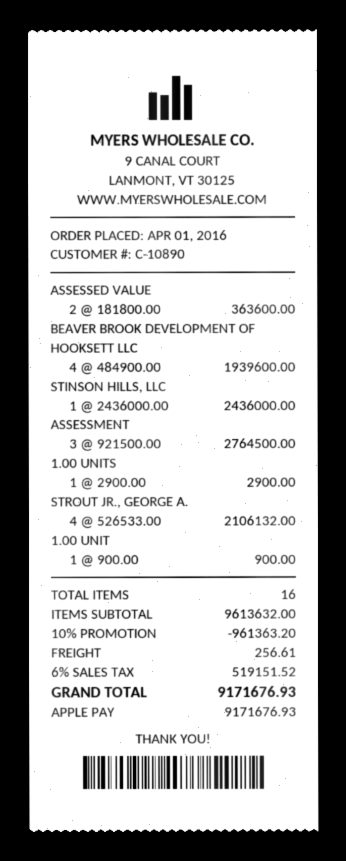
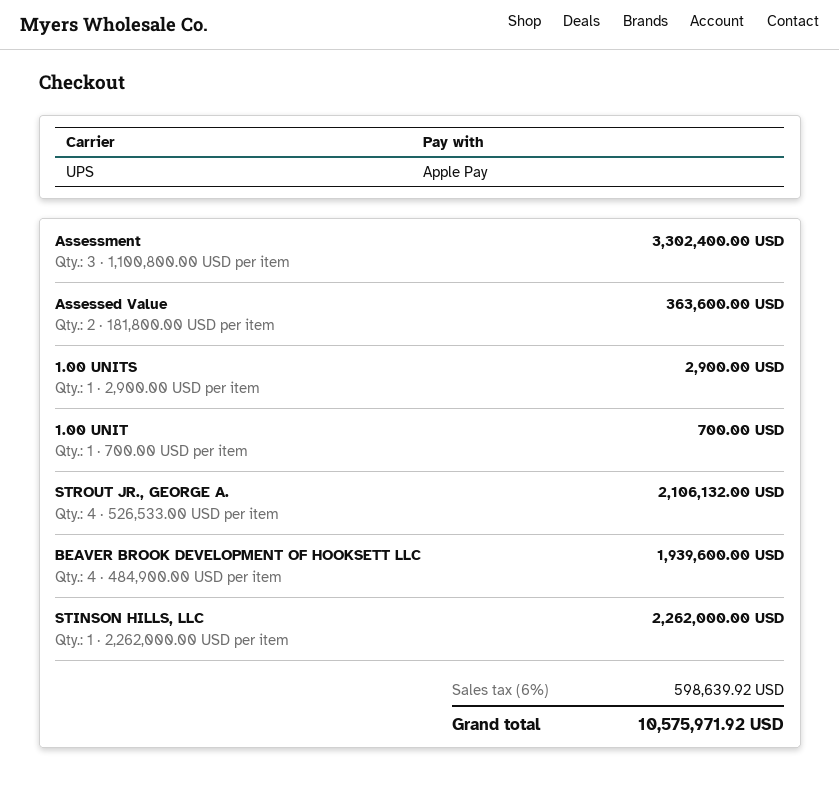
STINSON HILLS, LLC: 1 x 2436000.00 = 2436000.00 -> 1 x 2262000.00 = 2262000.00
ASSESSMENT: 3 x 921500.00 = 2764500.00 -> 3 x 1100800.00 = 3302400.00
1.00 UNIT: 1 x 900.00 = 900.00 -> 1 x 700.00 = 700.00
discount: 10% = 961363.20 -> none
shipping: 256.61 -> none
tax: 6% = 519151.52 -> 6% = 598639.92
total: 9171676.93 -> 10575971.92

